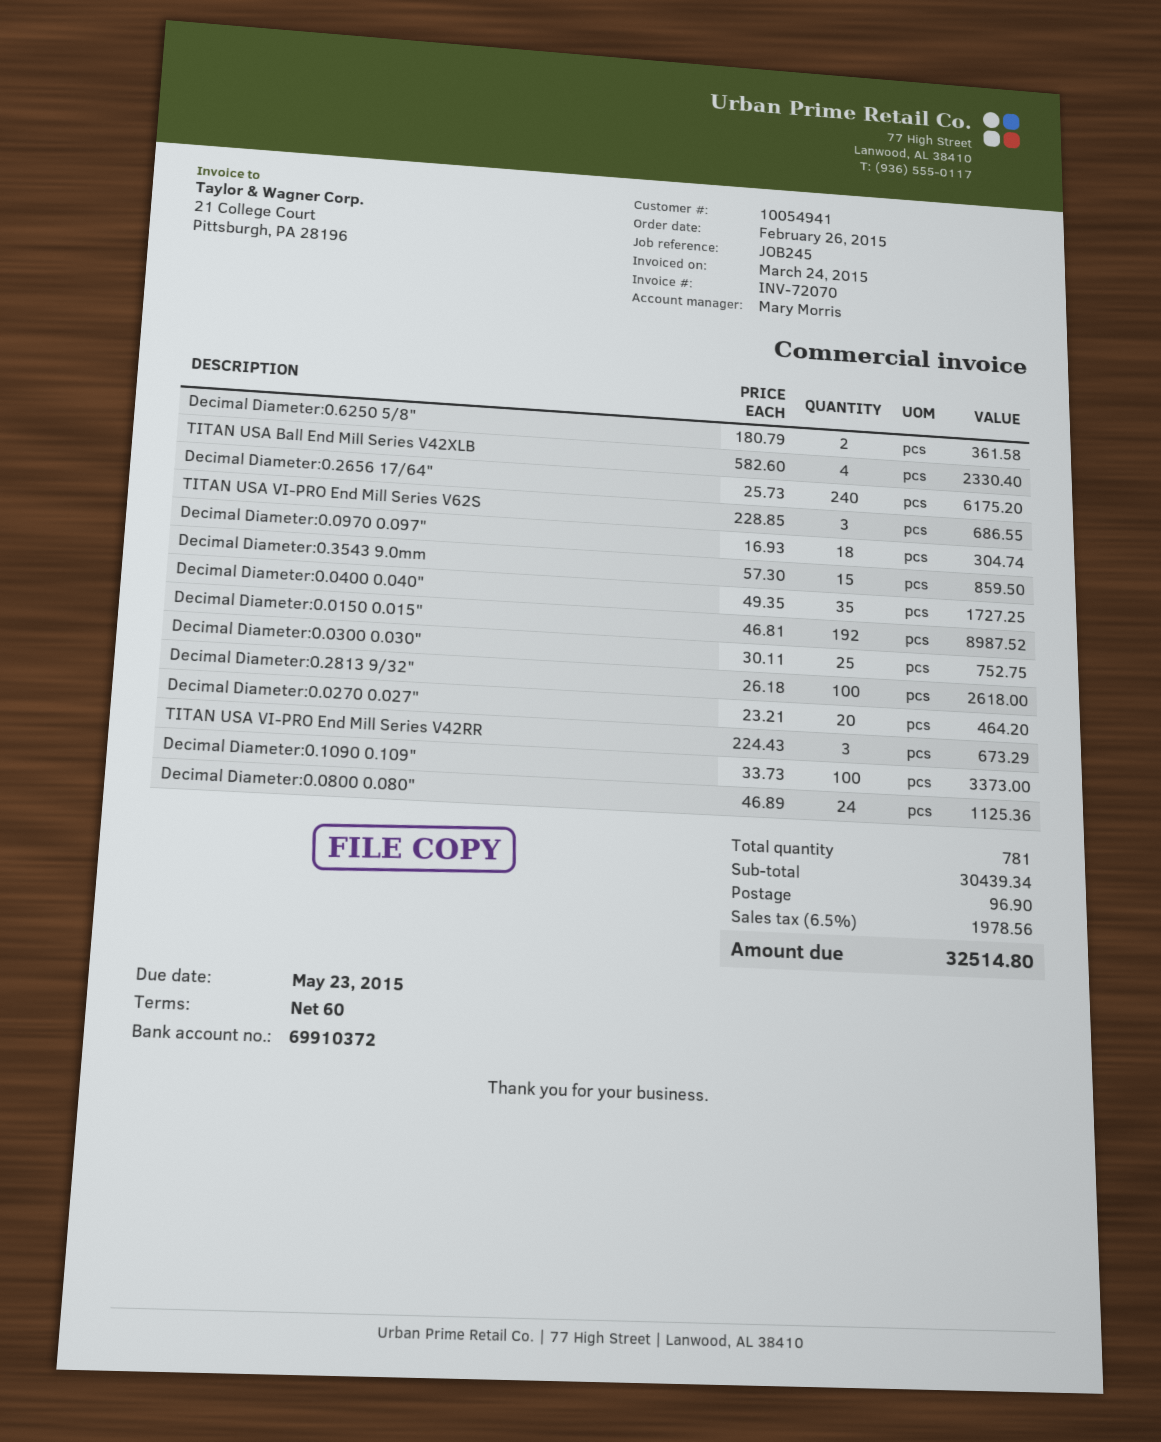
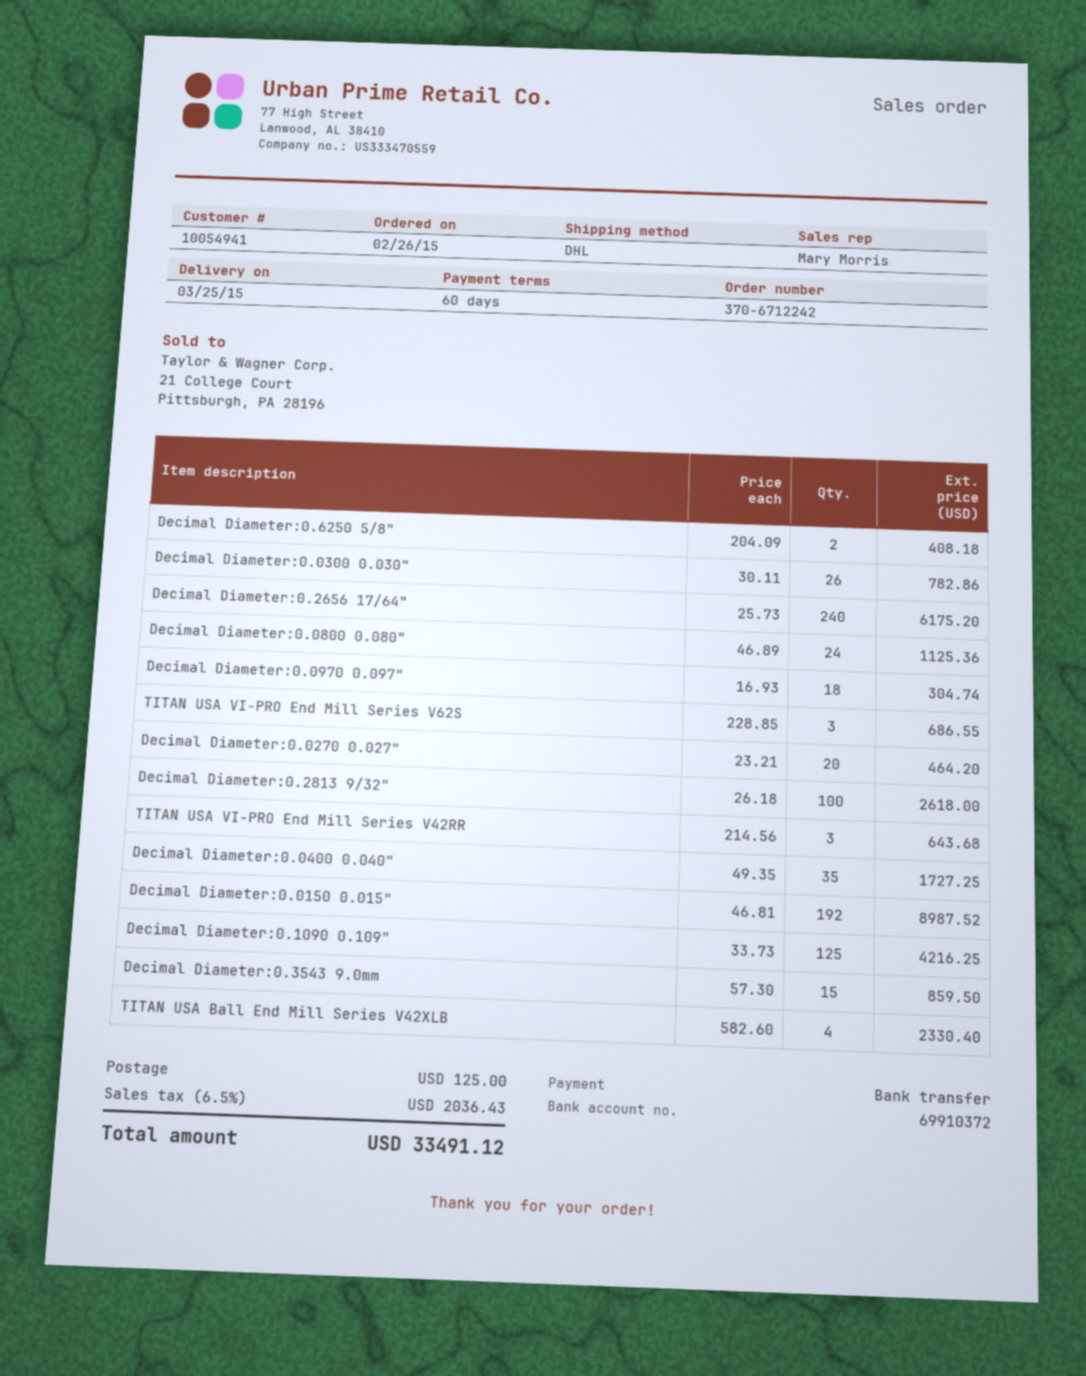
Decimal Diameter:0.6250 5/8": 2 x 180.79 = 361.58 -> 2 x 204.09 = 408.18
Decimal Diameter:0.0300 0.030": 25 x 30.11 = 752.75 -> 26 x 30.11 = 782.86
TITAN USA VI-PRO End Mill Series V42RR: 3 x 224.43 = 673.29 -> 3 x 214.56 = 643.68
Decimal Diameter:0.1090 0.109": 100 x 33.73 = 3373.00 -> 125 x 33.73 = 4216.25
shipping: 96.90 -> 125.00
tax: 6.5% = 1978.56 -> 6.5% = 2036.43
total: 32514.80 -> 33491.12

